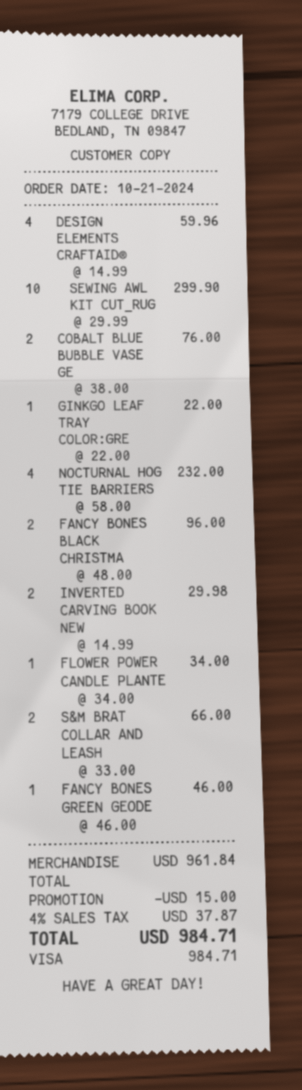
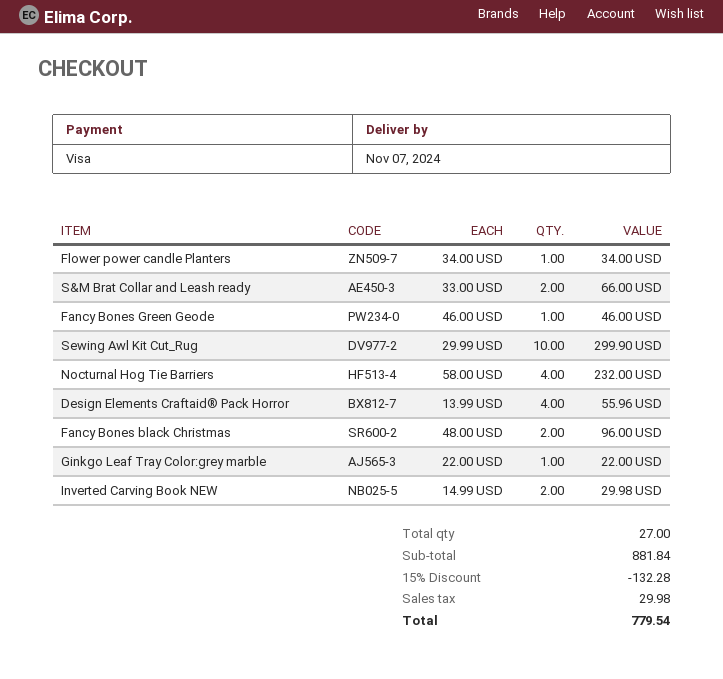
DESIGN ELEMENTS CRAFTAID®: 4 x 14.99 = 59.96 -> 4 x 13.99 = 55.96
COBALT BLUE BUBBLE VASE GE: 2 x 38.00 = 76.00 -> none
subtotal: 961.84 -> 881.84
discount: 15.00 -> 132.28
tax: 37.87 -> 29.98
total: 984.71 -> 779.54

